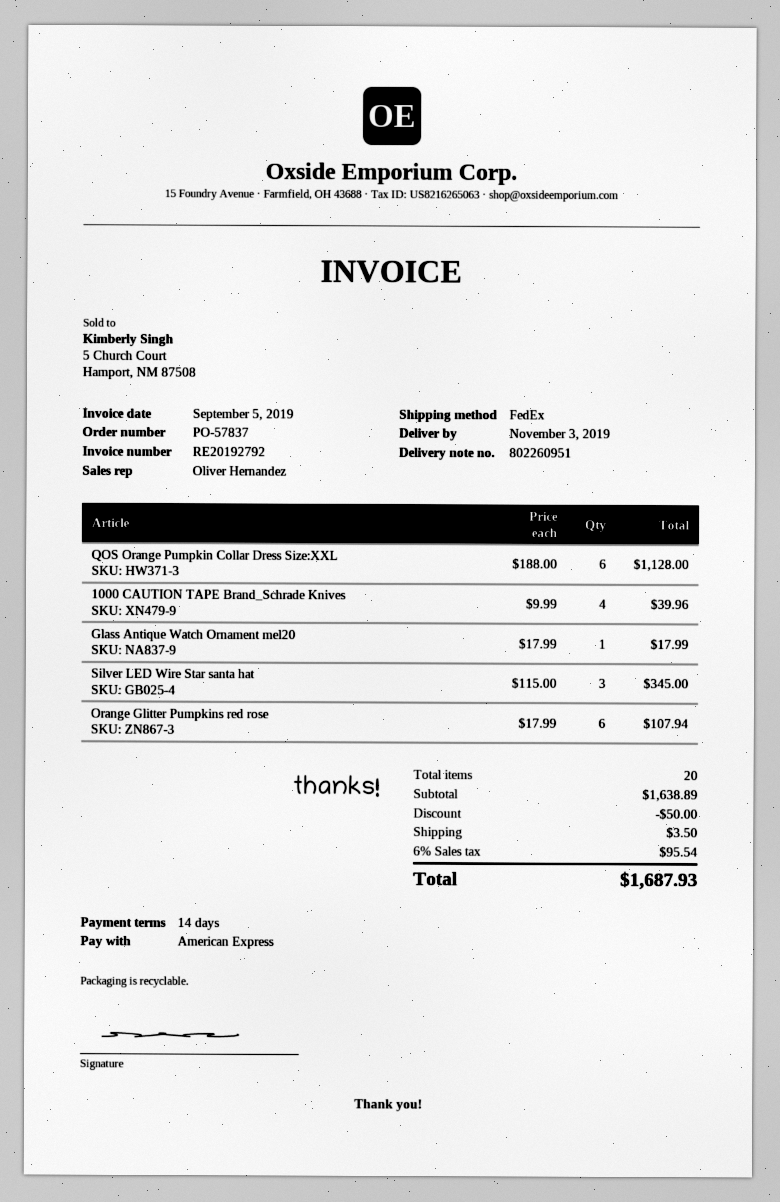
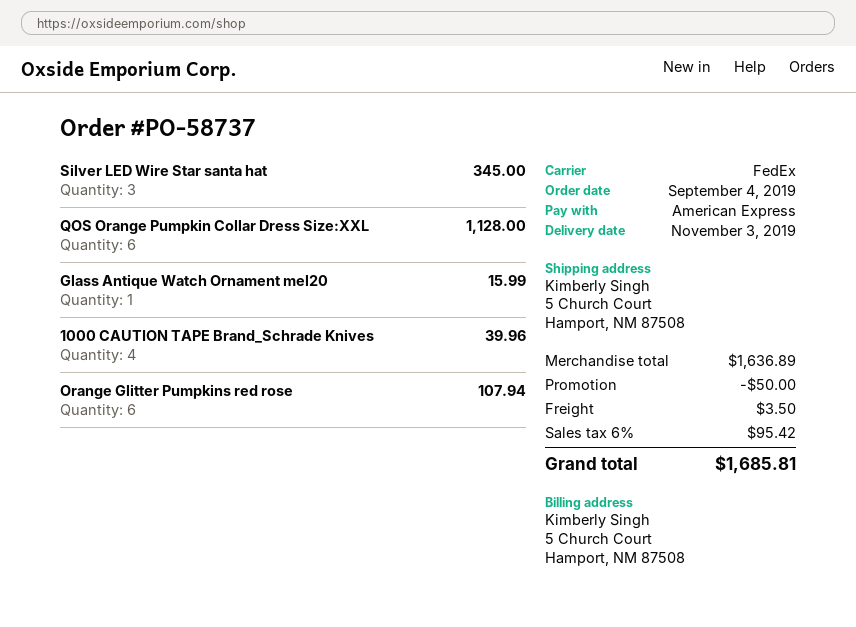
order number: PO-57837 -> PO-58737
Glass Antique Watch Ornament mel20: 1 for 17.99 -> 1 for 15.99
subtotal: 1638.89 -> 1636.89
tax: 6% = 95.54 -> 6% = 95.42
total: 1687.93 -> 1685.81

